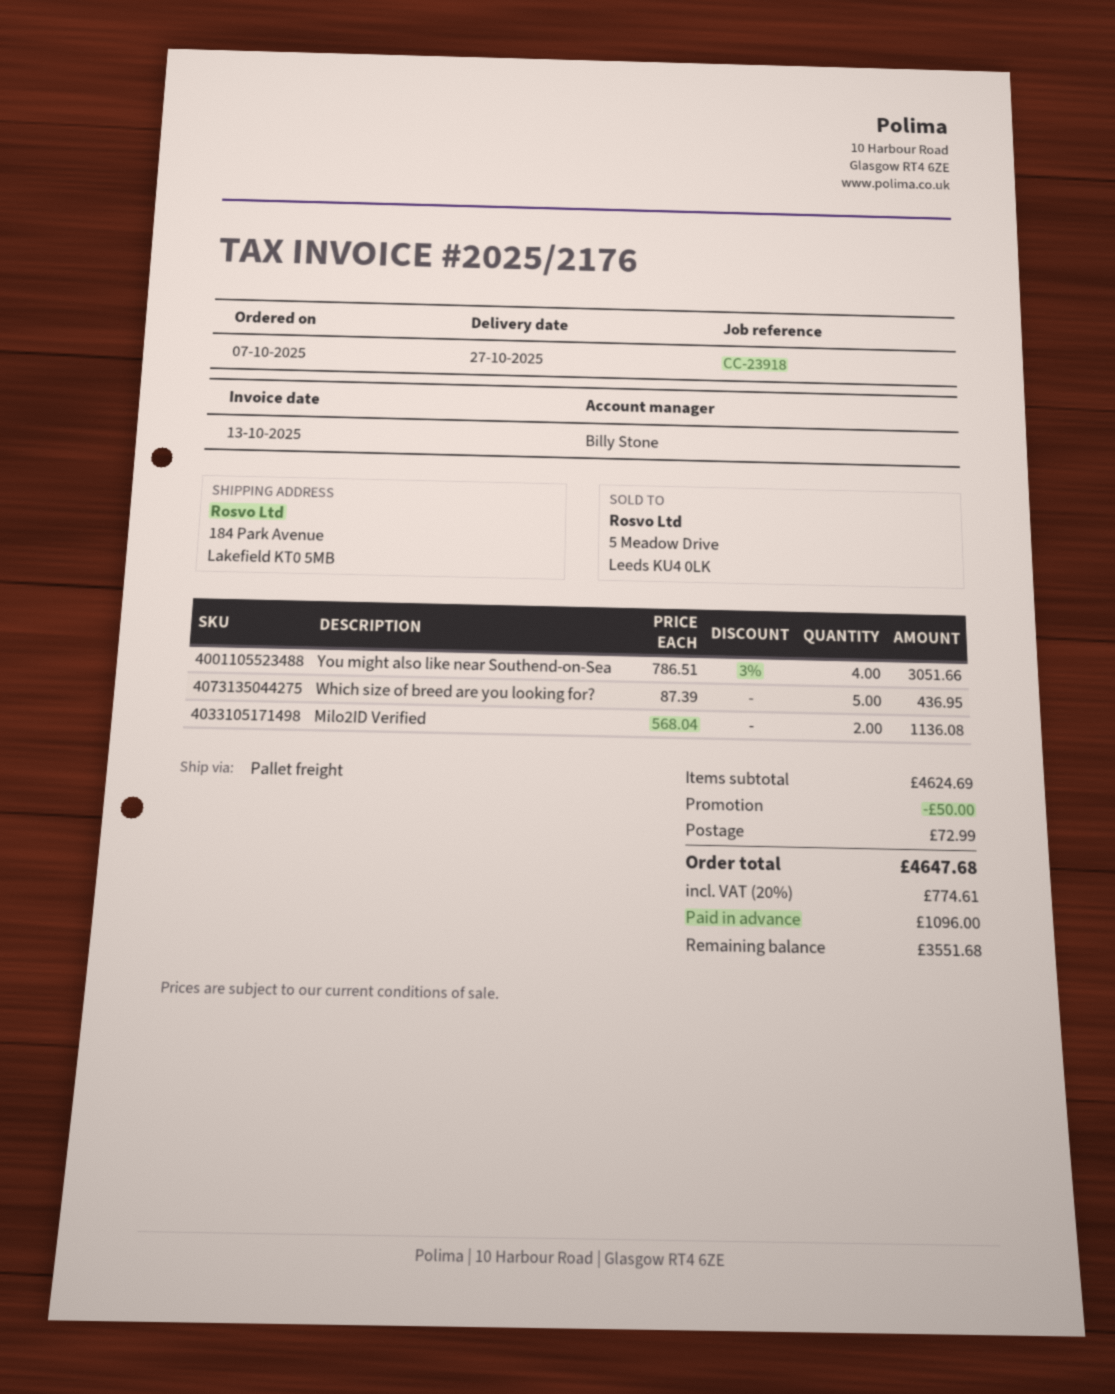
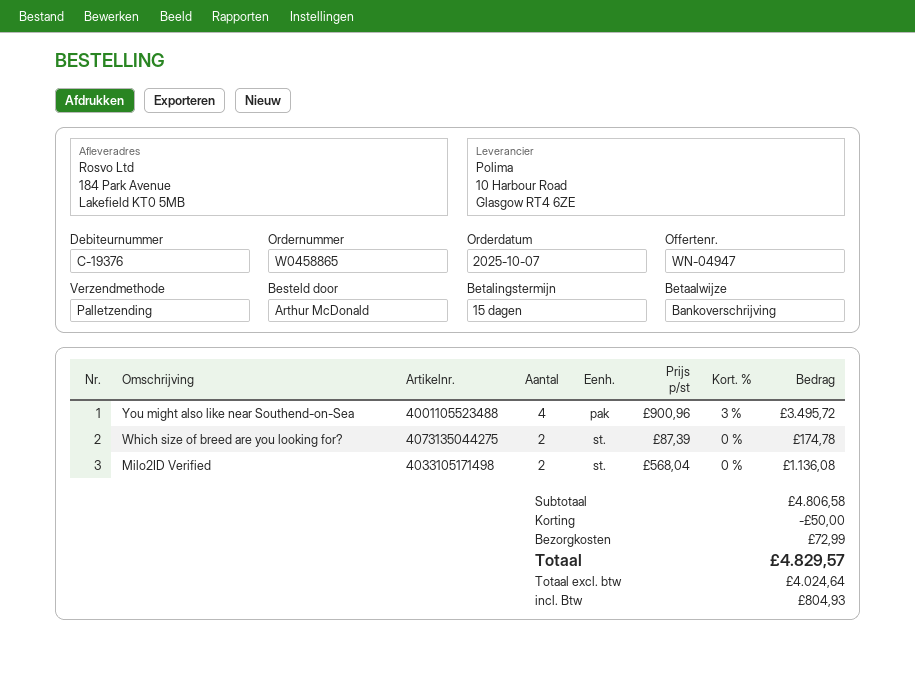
You might also like near Southend-on-Sea: 4 x 786.51 - 3% = 3051.66 -> 4 x 900.96 - 3% = 3495.72
Which size of breed are you looking for?: 5 x 87.39 = 436.95 -> 2 x 87.39 = 174.78
subtotal: 4624.69 -> 4806.58
tax: 774.61 -> 804.93
total: 4647.68 -> 4829.57

